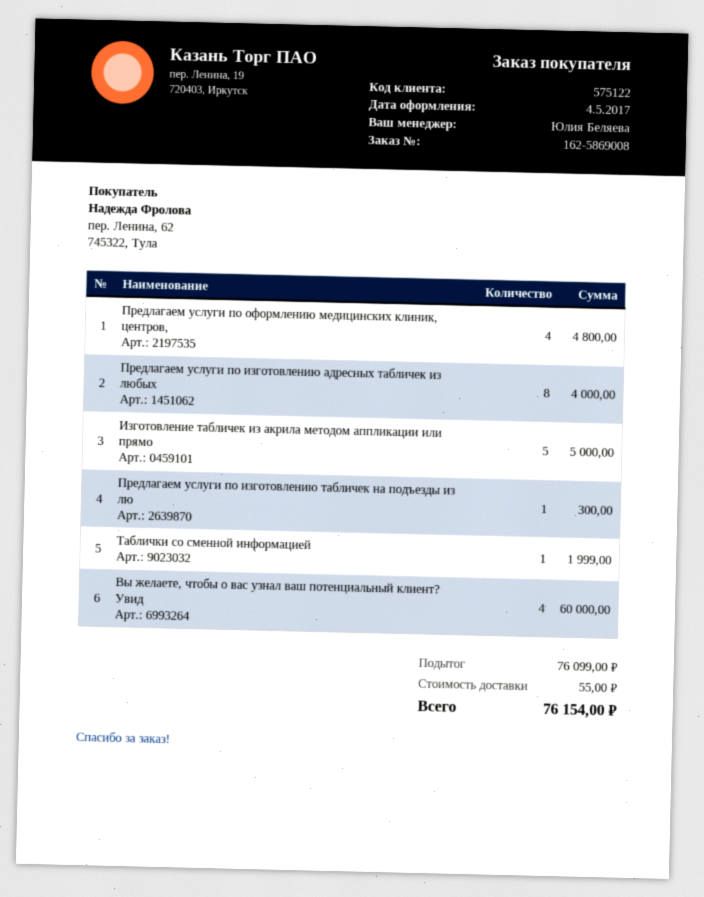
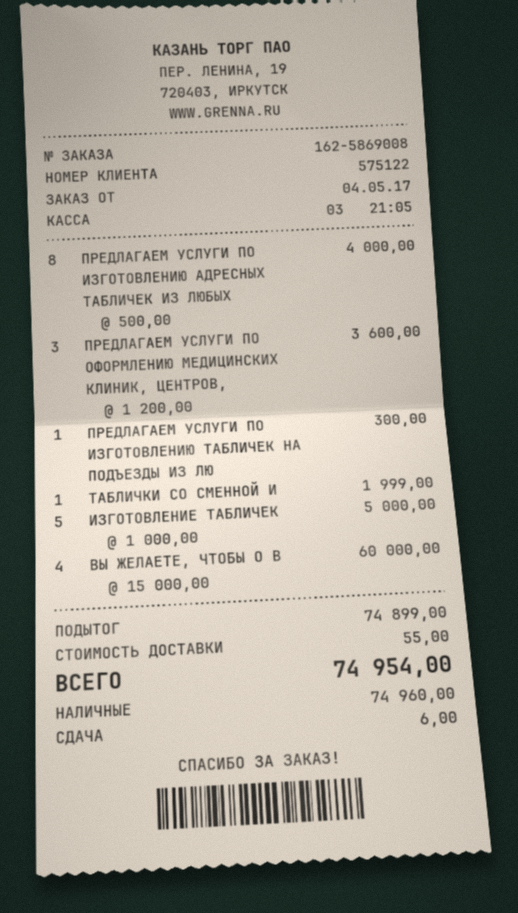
Предлагаем услуги по оформлению медицинских клиник, центров,: 4 for 4800.00 -> 3 for 3600.00
subtotal: 76099.00 -> 74899.00
total: 76154.00 -> 74954.00

